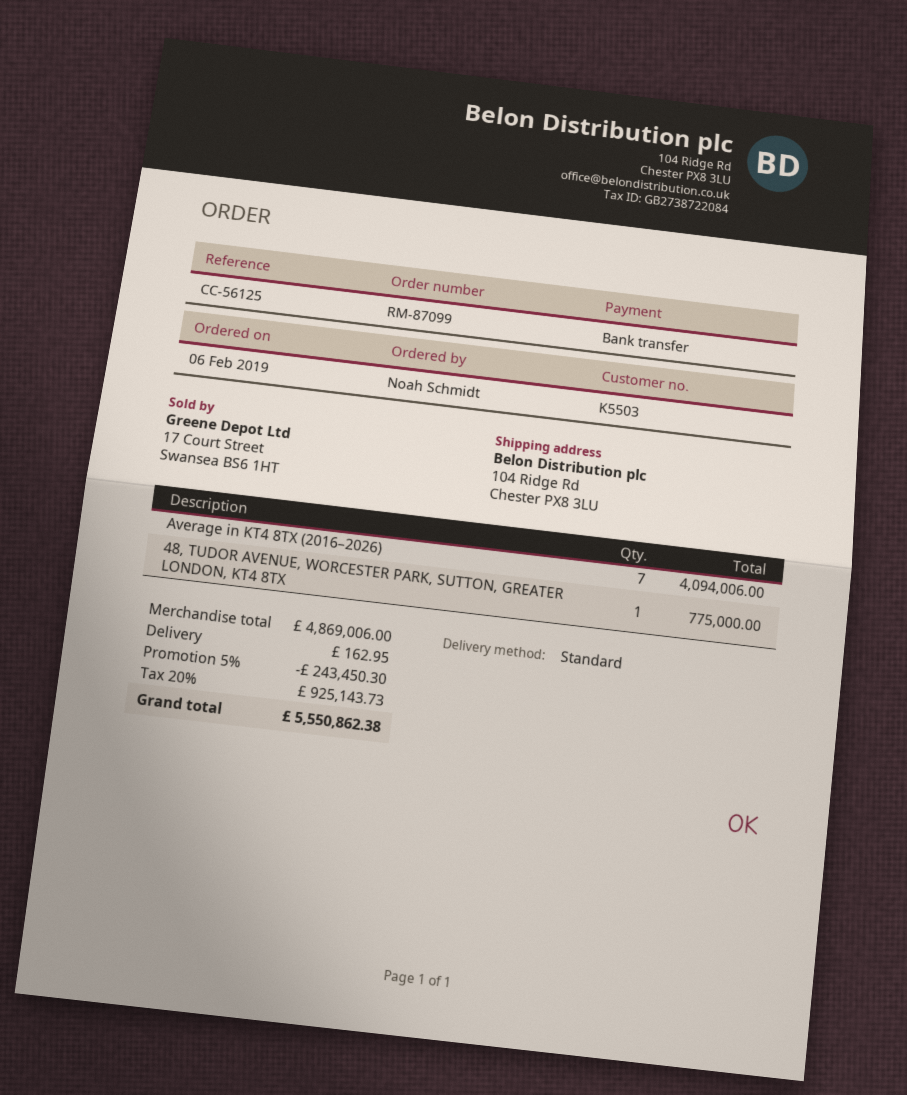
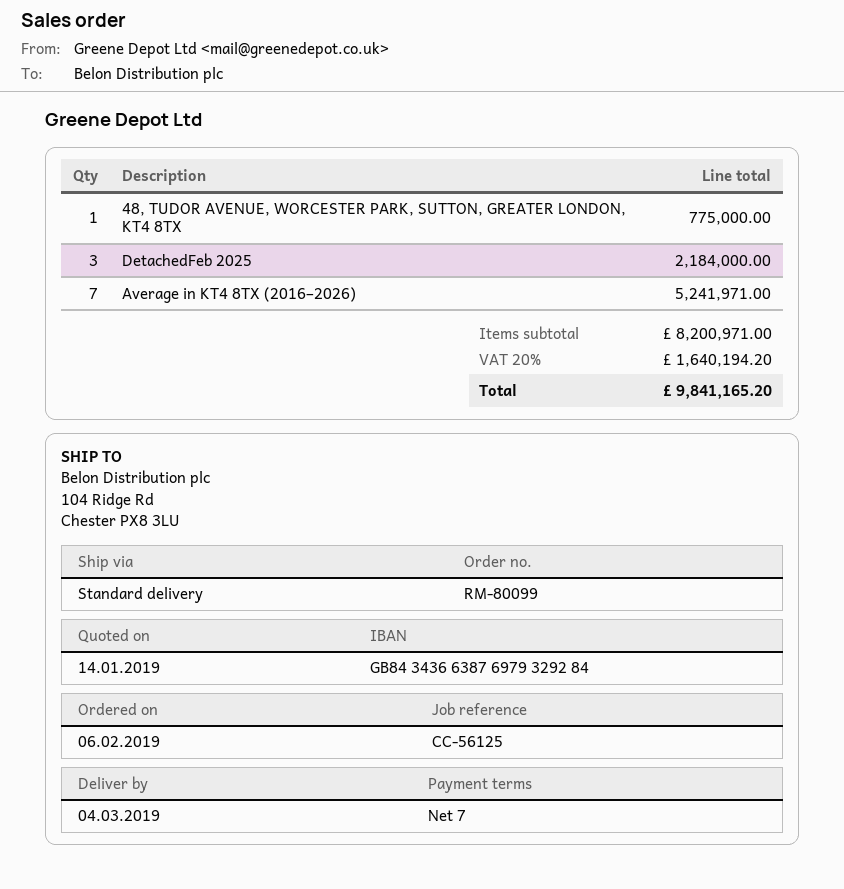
order number: RM-87099 -> RM-80099
Average in KT4 8TX (2016–2026): 7 for 4094006.00 -> 7 for 5241971.00
DetachedFeb 2025: none -> 3 for 2184000.00
subtotal: 4869006.00 -> 8200971.00
discount: 5% = 243450.30 -> none
shipping: 162.95 -> none
tax: 20% = 925143.73 -> 20% = 1640194.20
total: 5550862.38 -> 9841165.20

